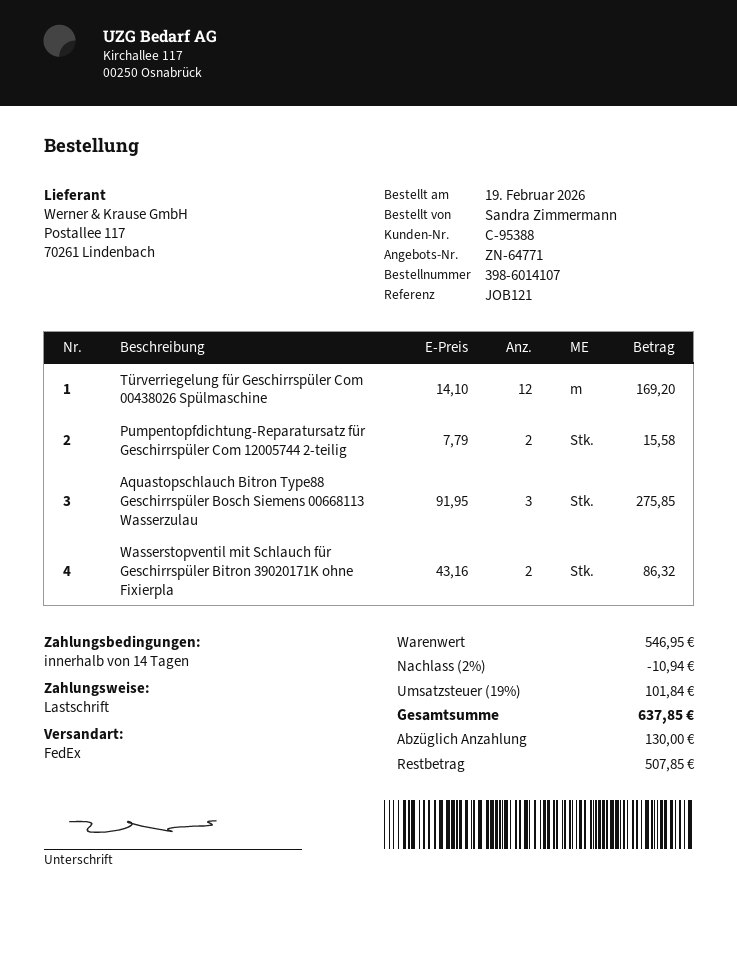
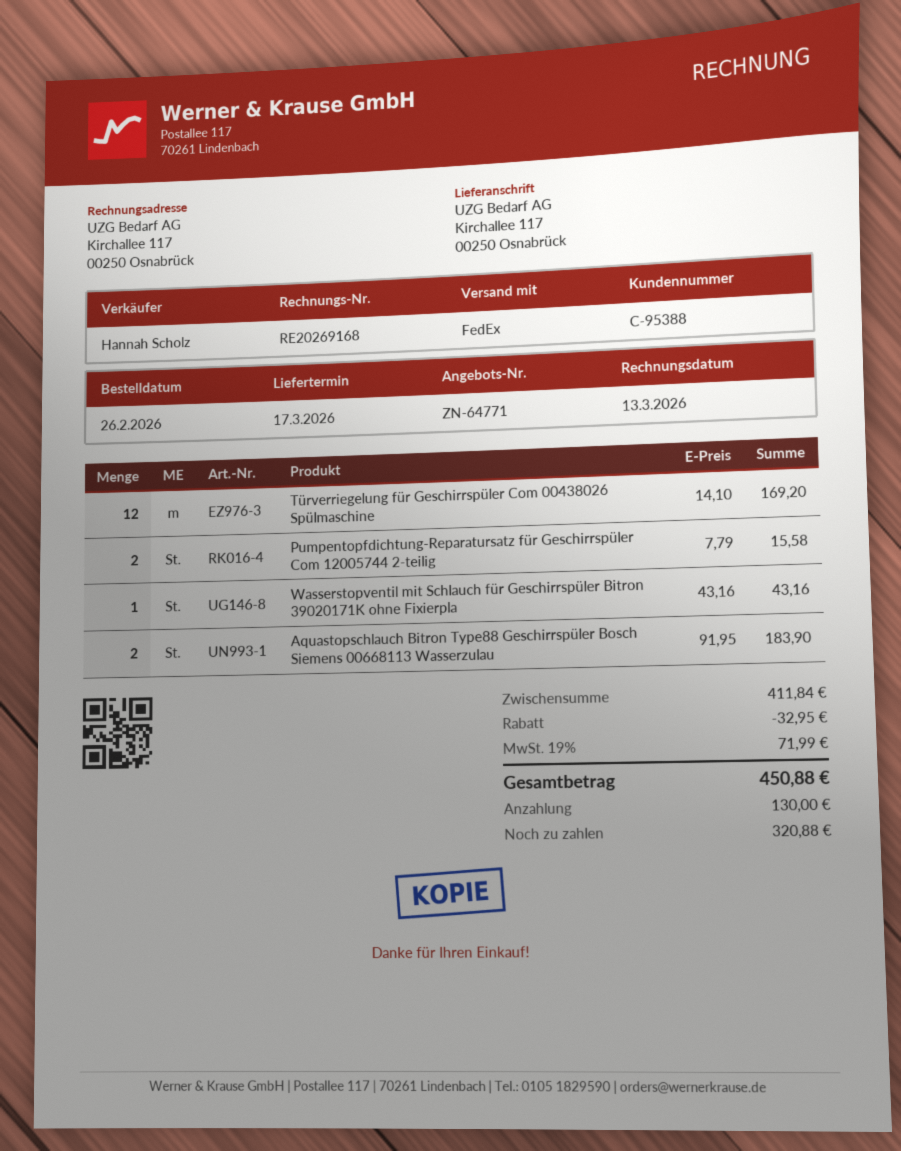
order date: 2026-02-19 -> 2026-02-26
Aquastopschlauch Bitron Type88 Geschirrspüler Bosch Siemens 00668113 Wasserzulau: 3 x 91.95 = 275.85 -> 2 x 91.95 = 183.90
Wasserstopventil mit Schlauch für Geschirrspüler Bitron 39020171K ohne Fixierpla: 2 x 43.16 = 86.32 -> 1 x 43.16 = 43.16
subtotal: 546.95 -> 411.84
discount: 10.94 -> 32.95
tax: 19% = 101.84 -> 19% = 71.99
total: 637.85 -> 450.88
balance: 507.85 -> 320.88

